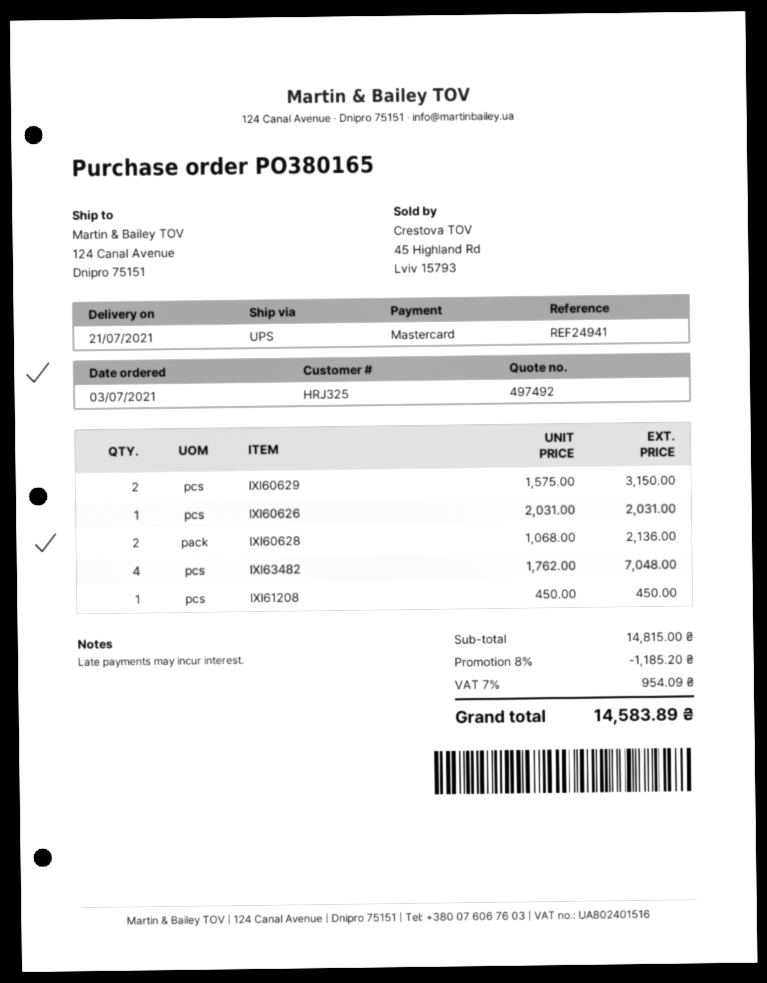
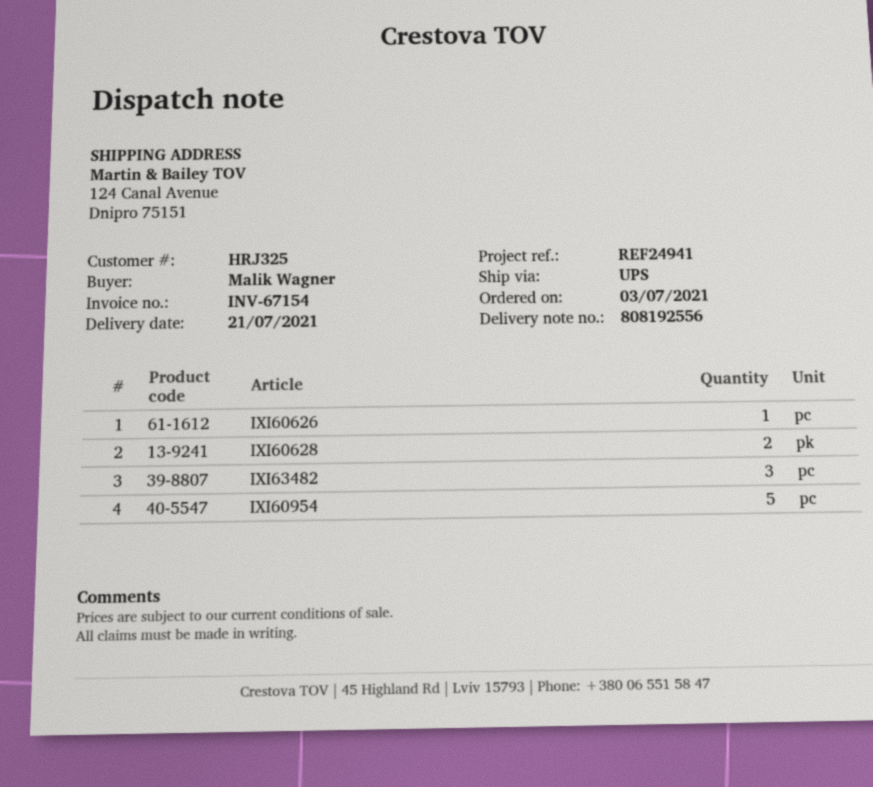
IXI60629: 2 -> none
IXI63482: 4 -> 3
IXI61208: 1 -> none
IXI60954: none -> 5

